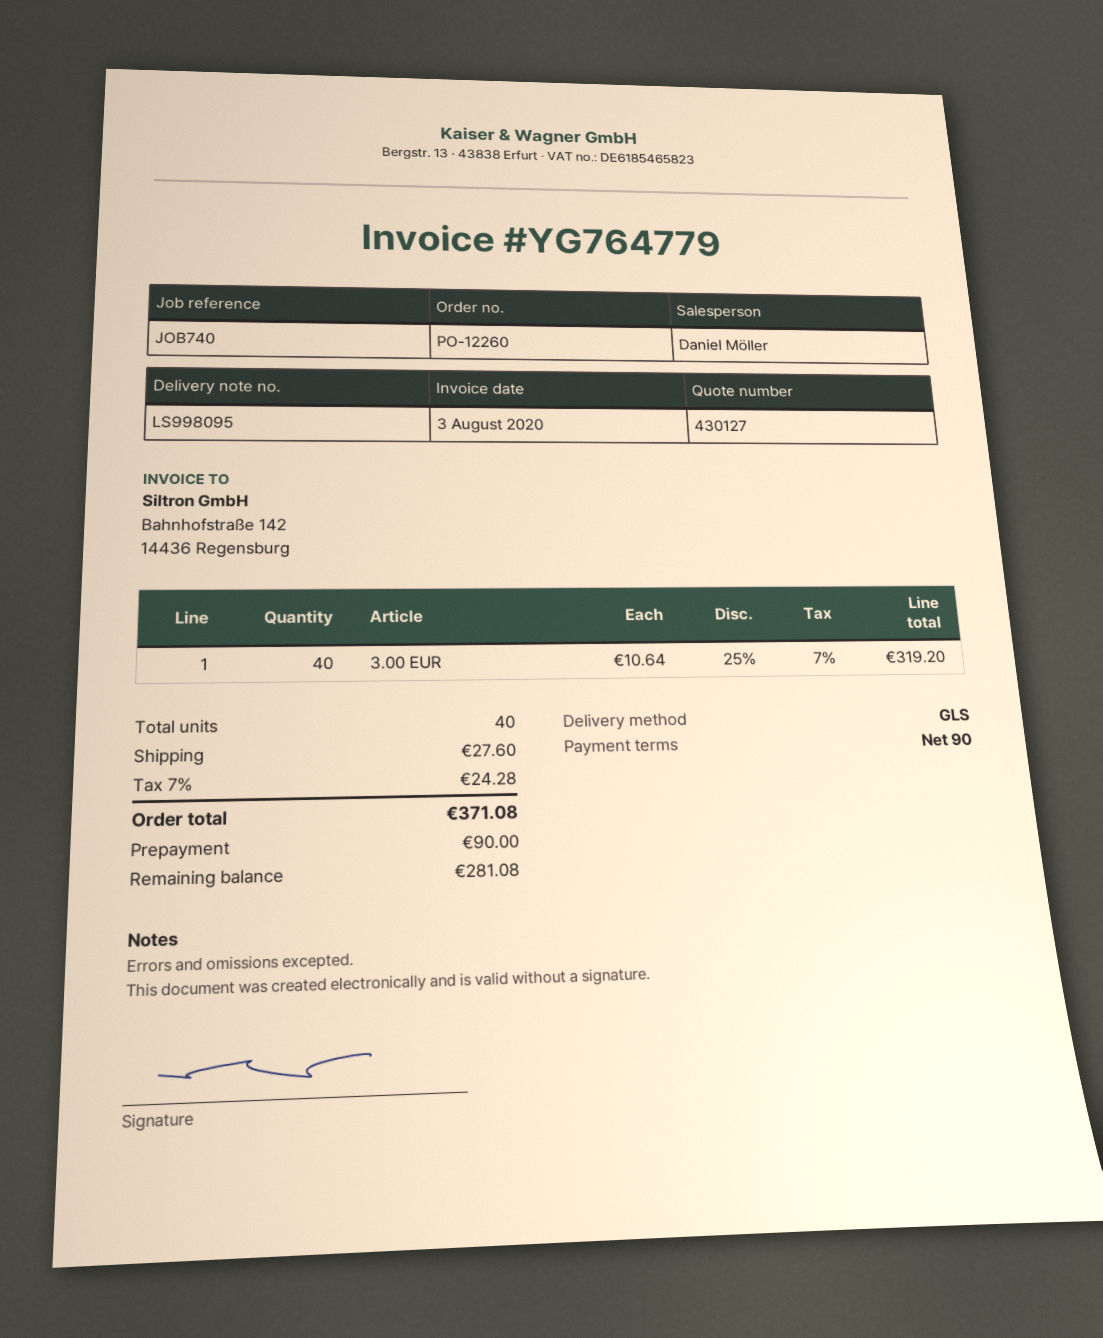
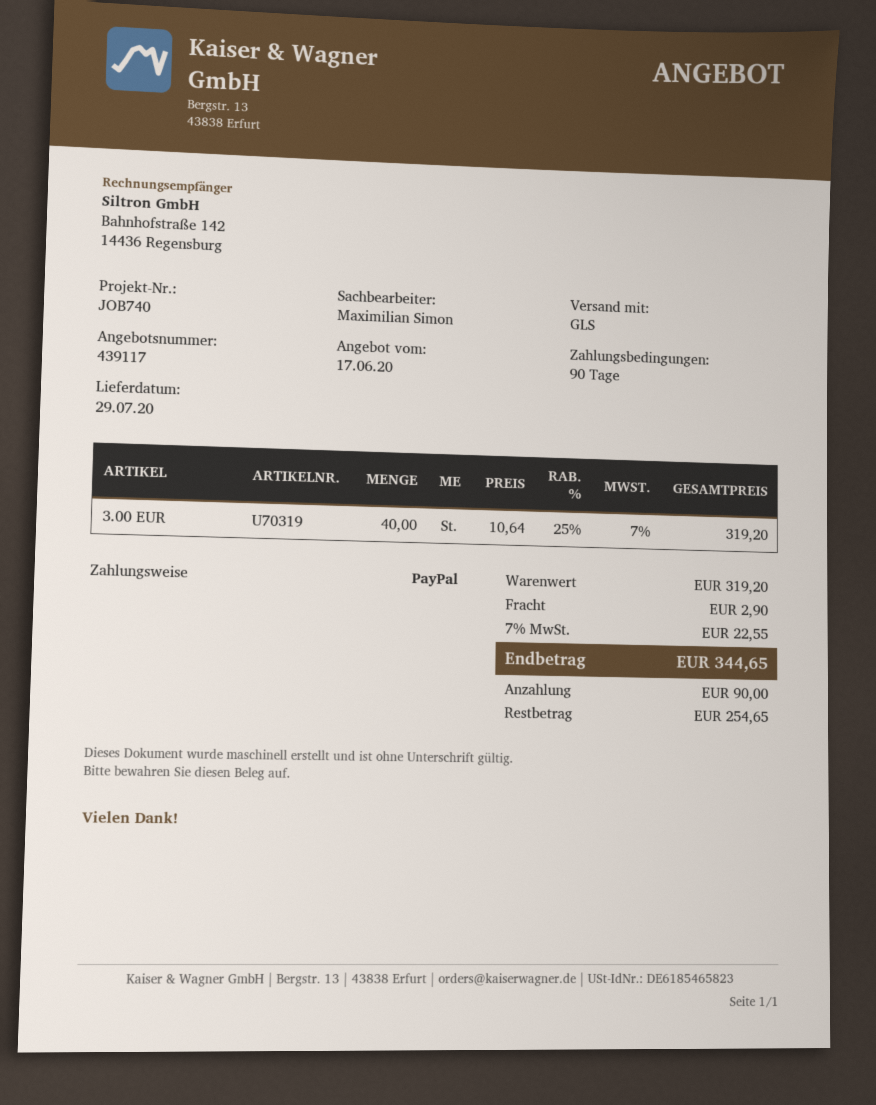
quote number: 430127 -> 439117
sales rep: Daniel Möller -> Maximilian Simon
shipping: 27.60 -> 2.90
tax: 7% = 24.28 -> 7% = 22.55
total: 371.08 -> 344.65
balance: 281.08 -> 254.65

